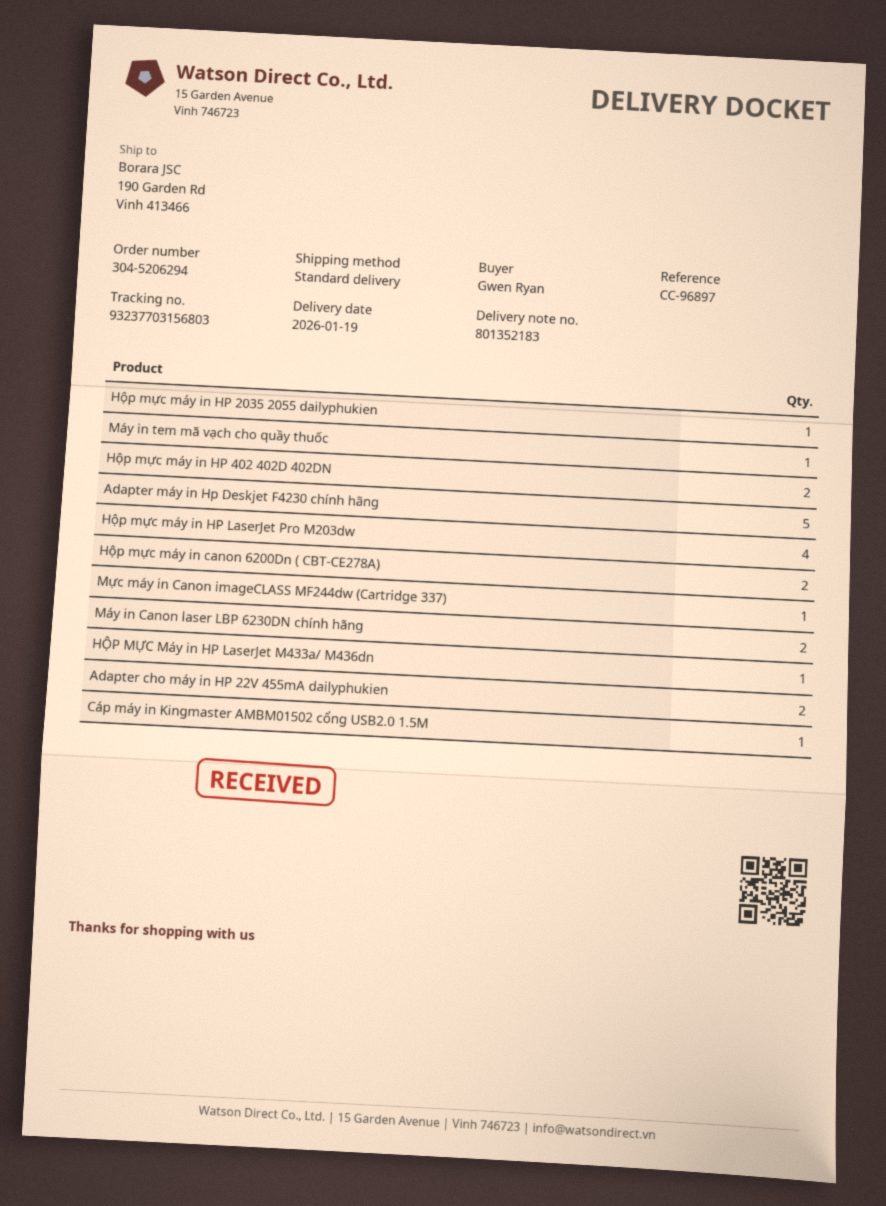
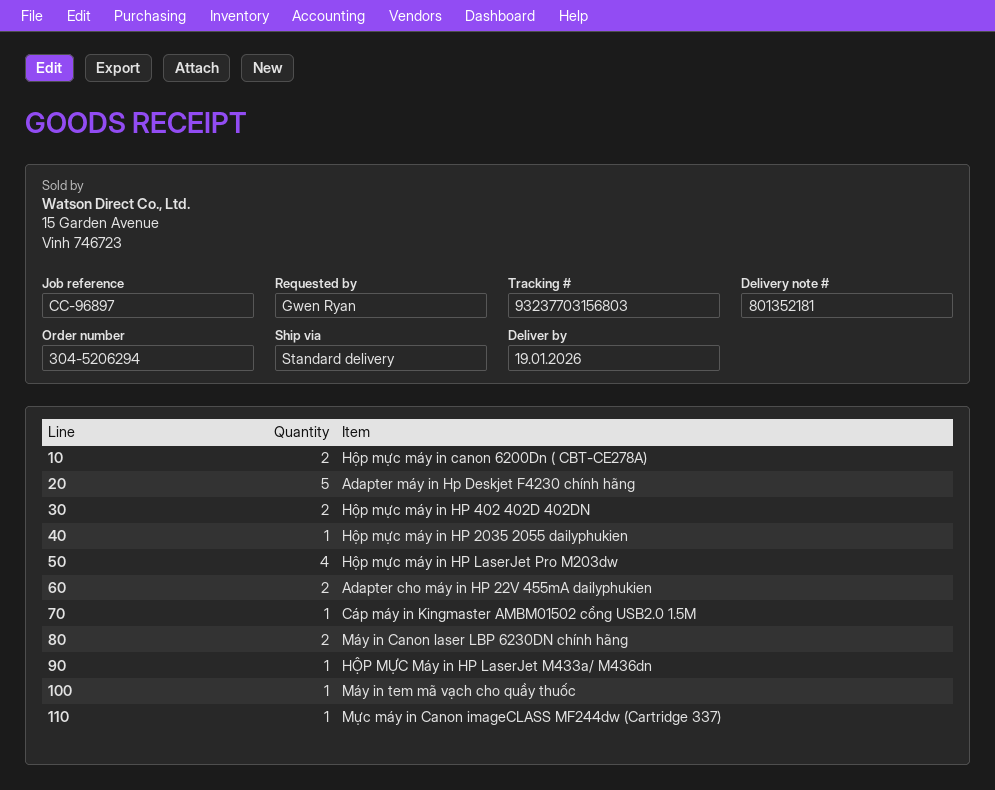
delivery note number: 801352183 -> 801352181

